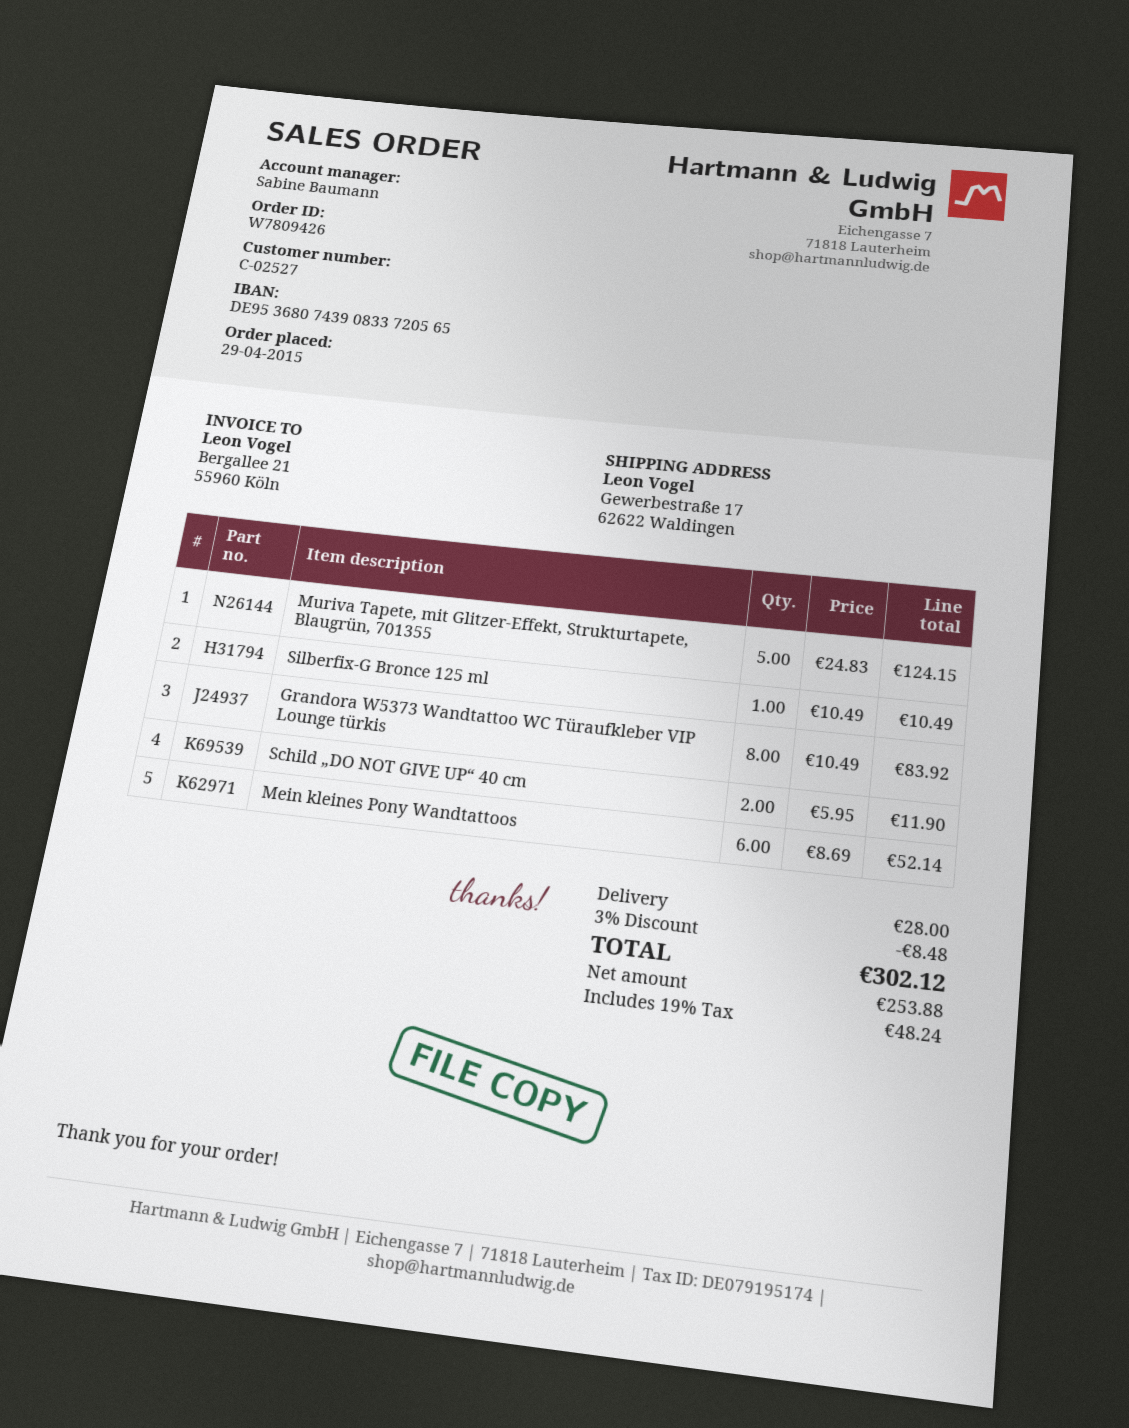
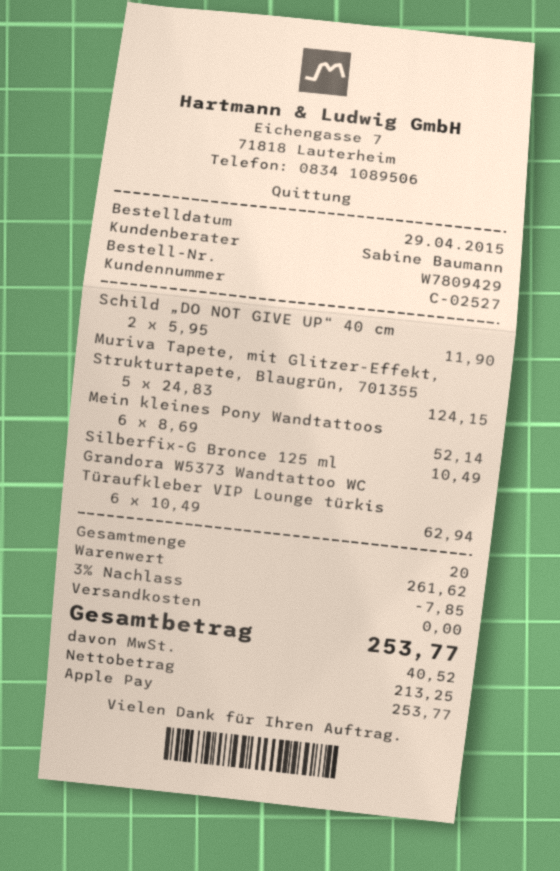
order number: W7809426 -> W7809429
Grandora W5373 Wandtattoo WC Türaufkleber VIP Lounge türkis: 8 x 10.49 = 83.92 -> 6 x 10.49 = 62.94
discount: 3% = 8.48 -> 3% = 7.85
shipping: 28.00 -> 0.00
net: 253.88 -> 213.25
tax: 48.24 -> 40.52
total: 302.12 -> 253.77

